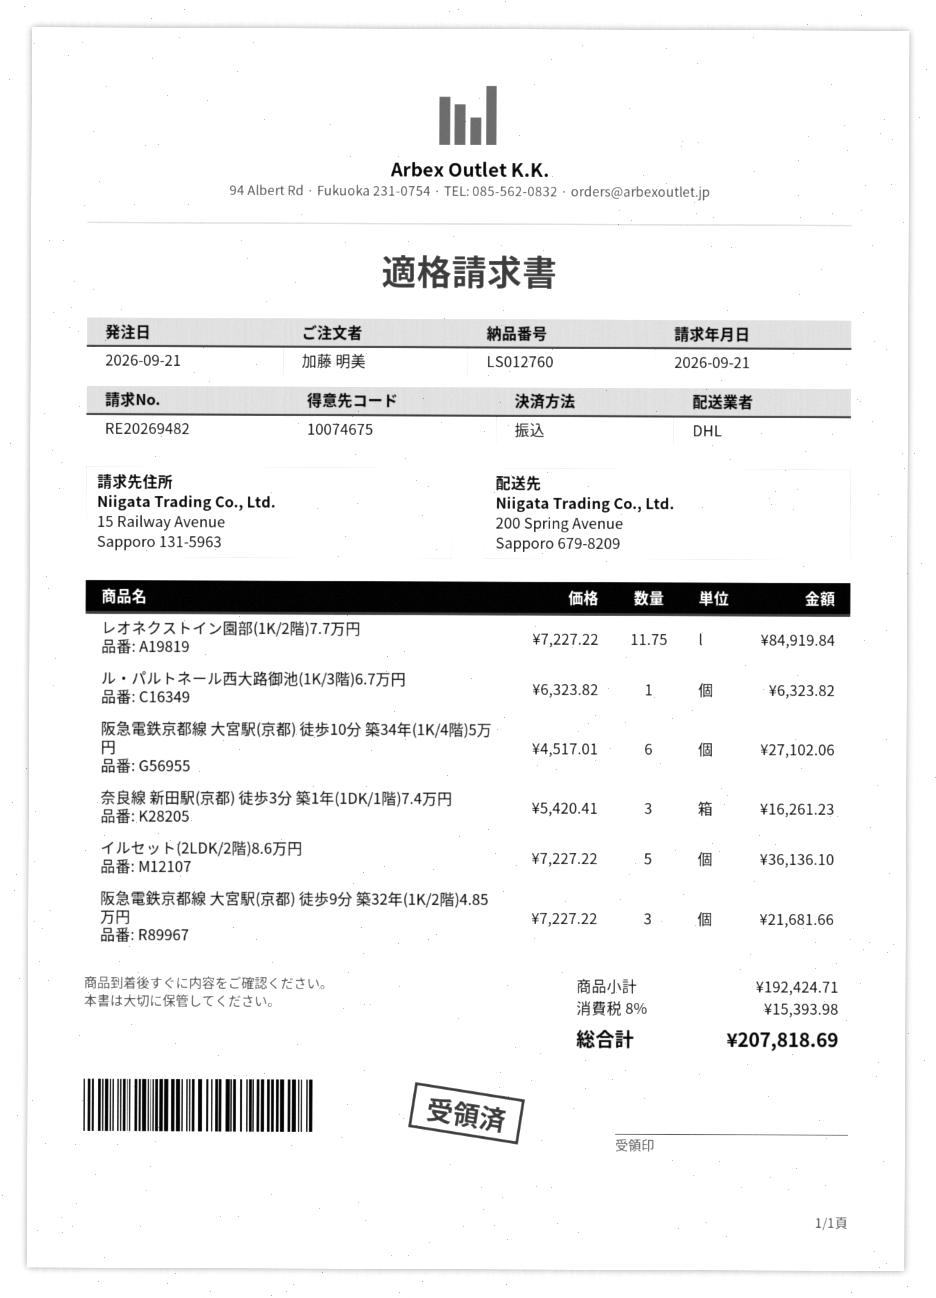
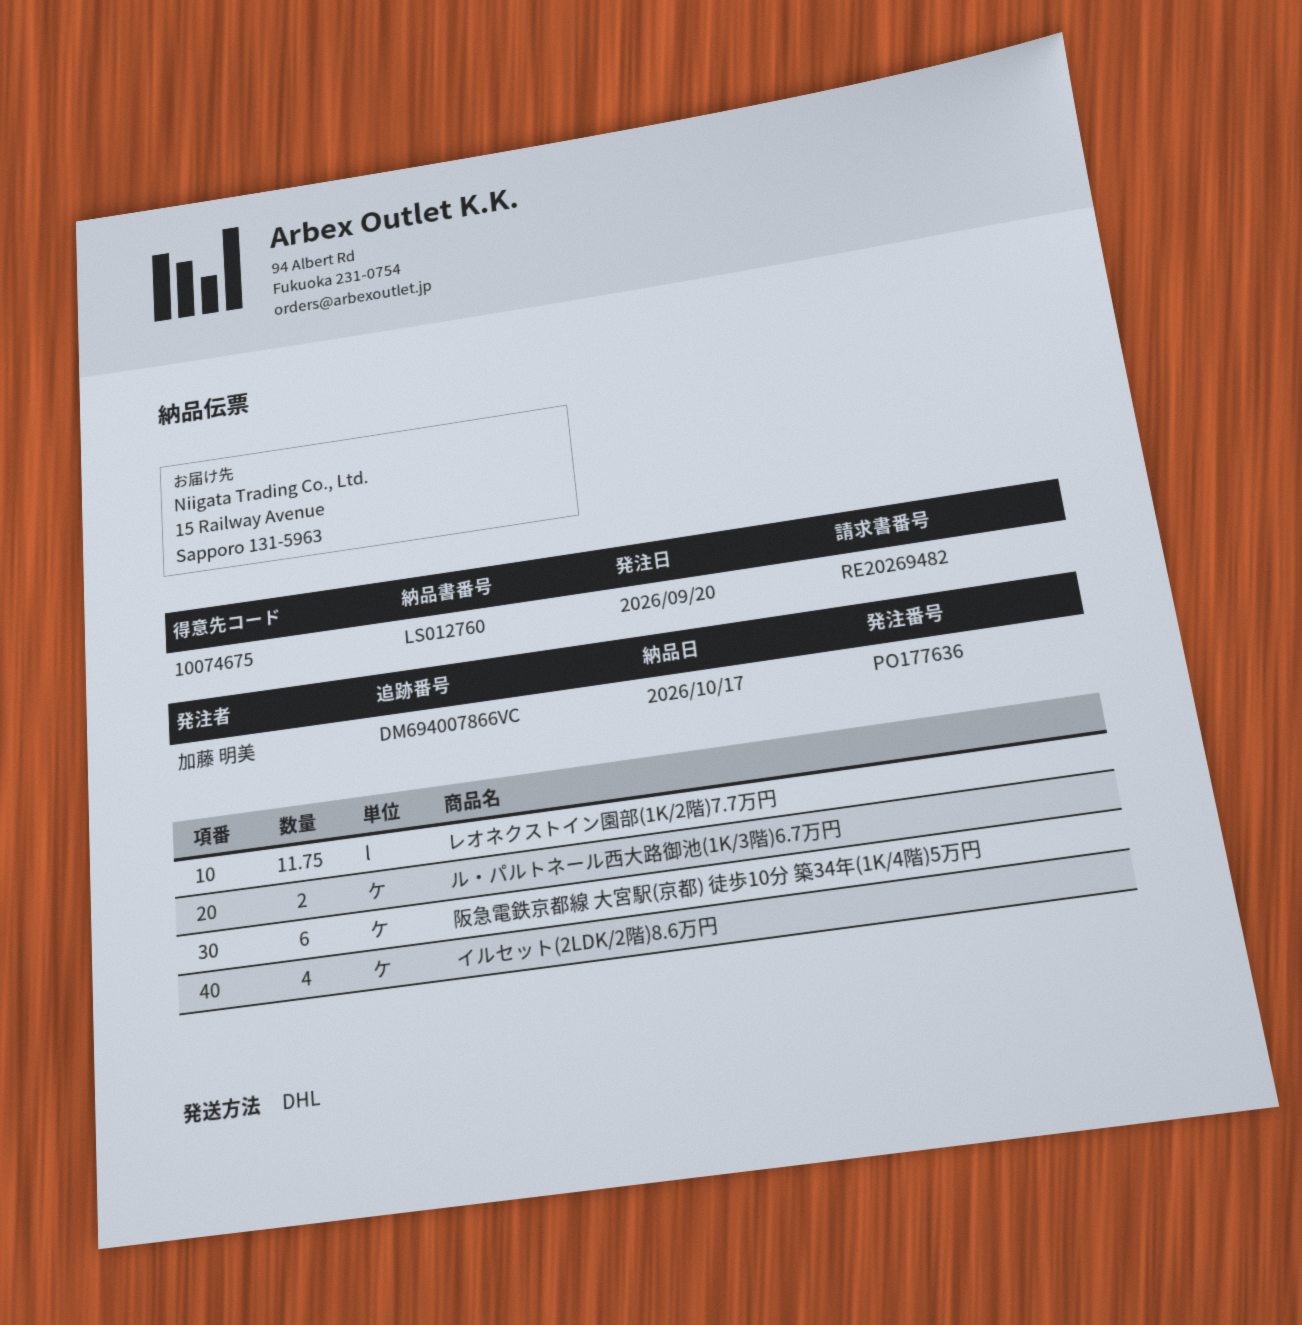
order date: 2026-09-21 -> 2026-09-20
ship to: 200 Spring Avenue, Sapporo 679-8209 -> 15 Railway Avenue, Sapporo 131-5963
ル・パルトネール西大路御池(1K/3階)6.7万円: 1 -> 2
奈良線 新田駅(京都) 徒歩3分 築1年(1DK/1階)7.4万円: 3 -> none
イルセット(2LDK/2階)8.6万円: 5 -> 4
阪急電鉄京都線 大宮駅(京都) 徒歩9分 築32年(1K/2階)4.85万円: 3 -> none

